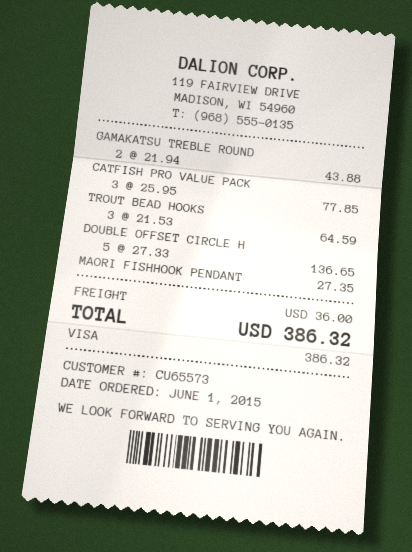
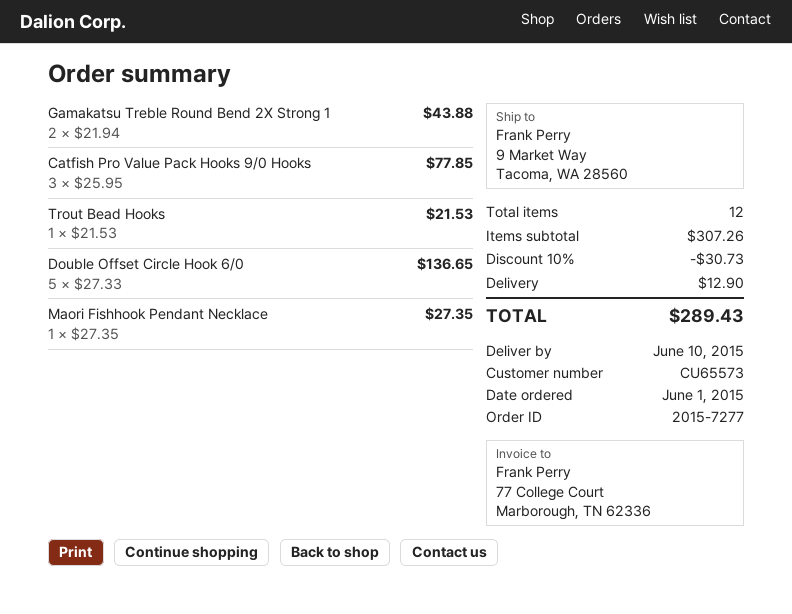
TROUT BEAD HOOKS: 3 x 21.53 = 64.59 -> 1 x 21.53 = 21.53
discount: none -> 10% = 30.73
shipping: 36.00 -> 12.90
total: 386.32 -> 289.43

